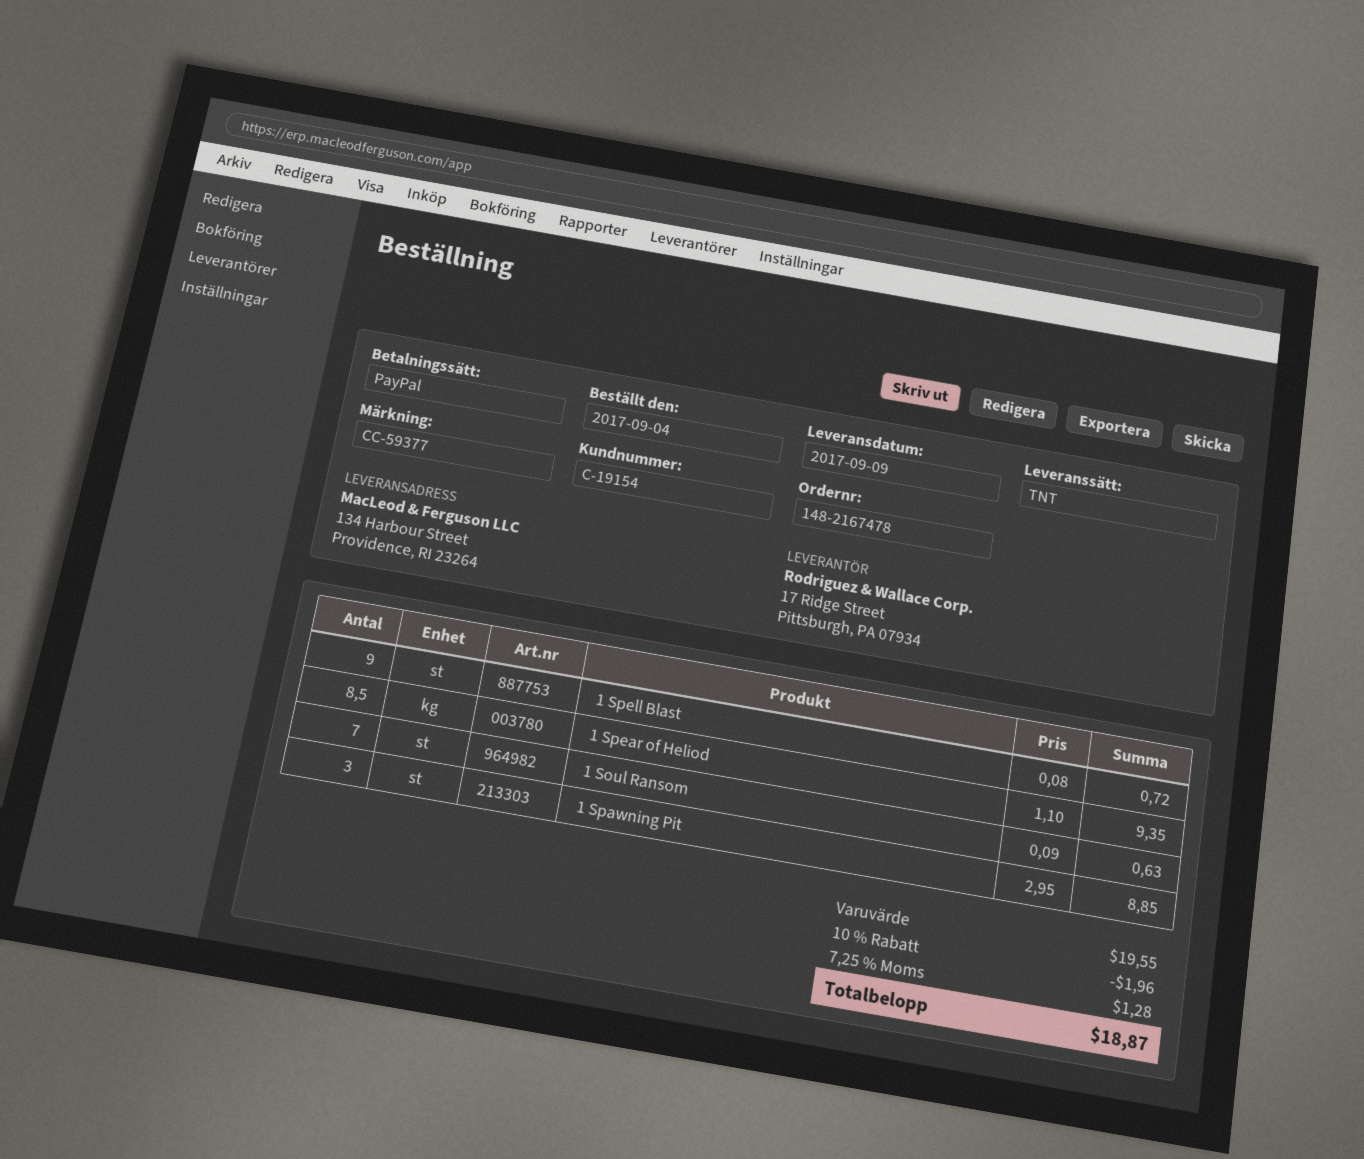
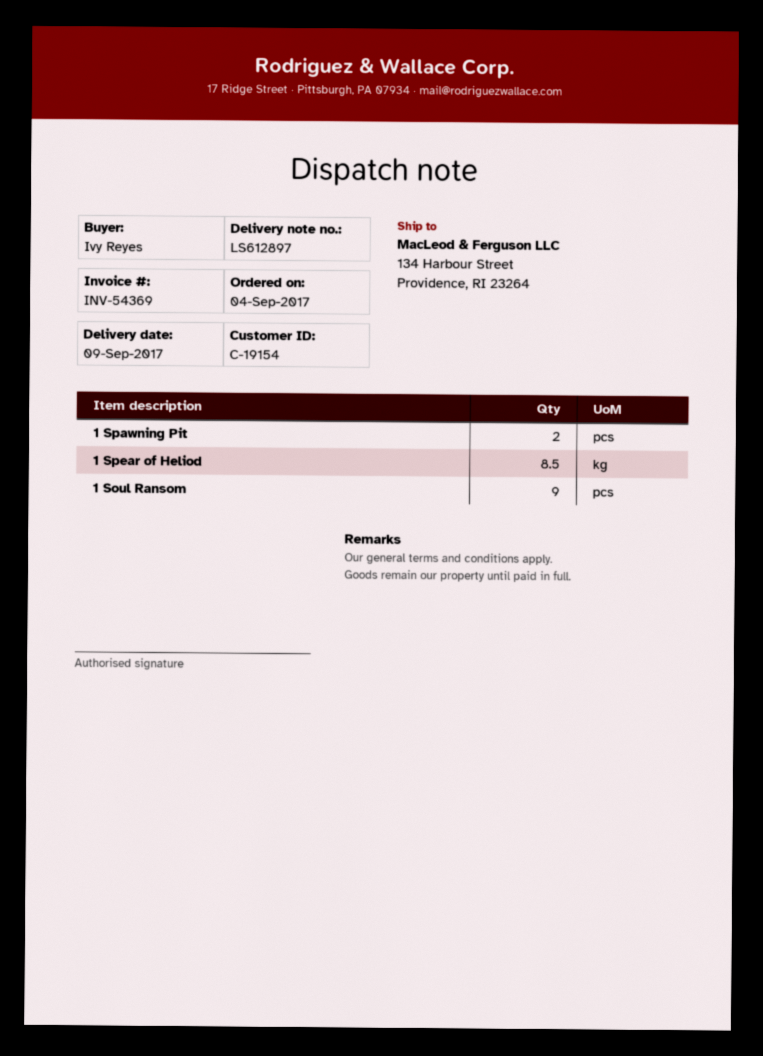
1 Spell Blast: 9 -> none
1 Soul Ransom: 7 -> 9
1 Spawning Pit: 3 -> 2

